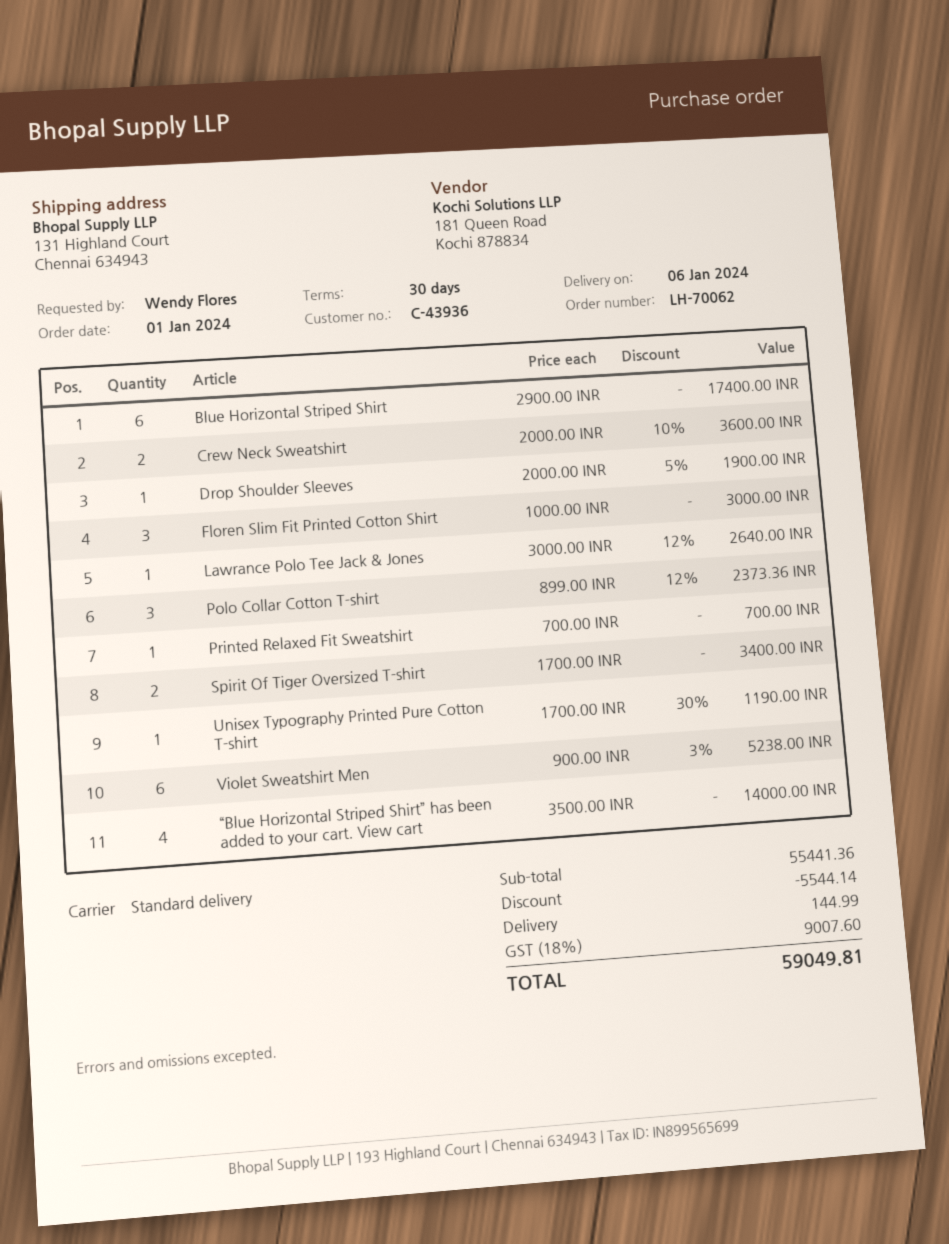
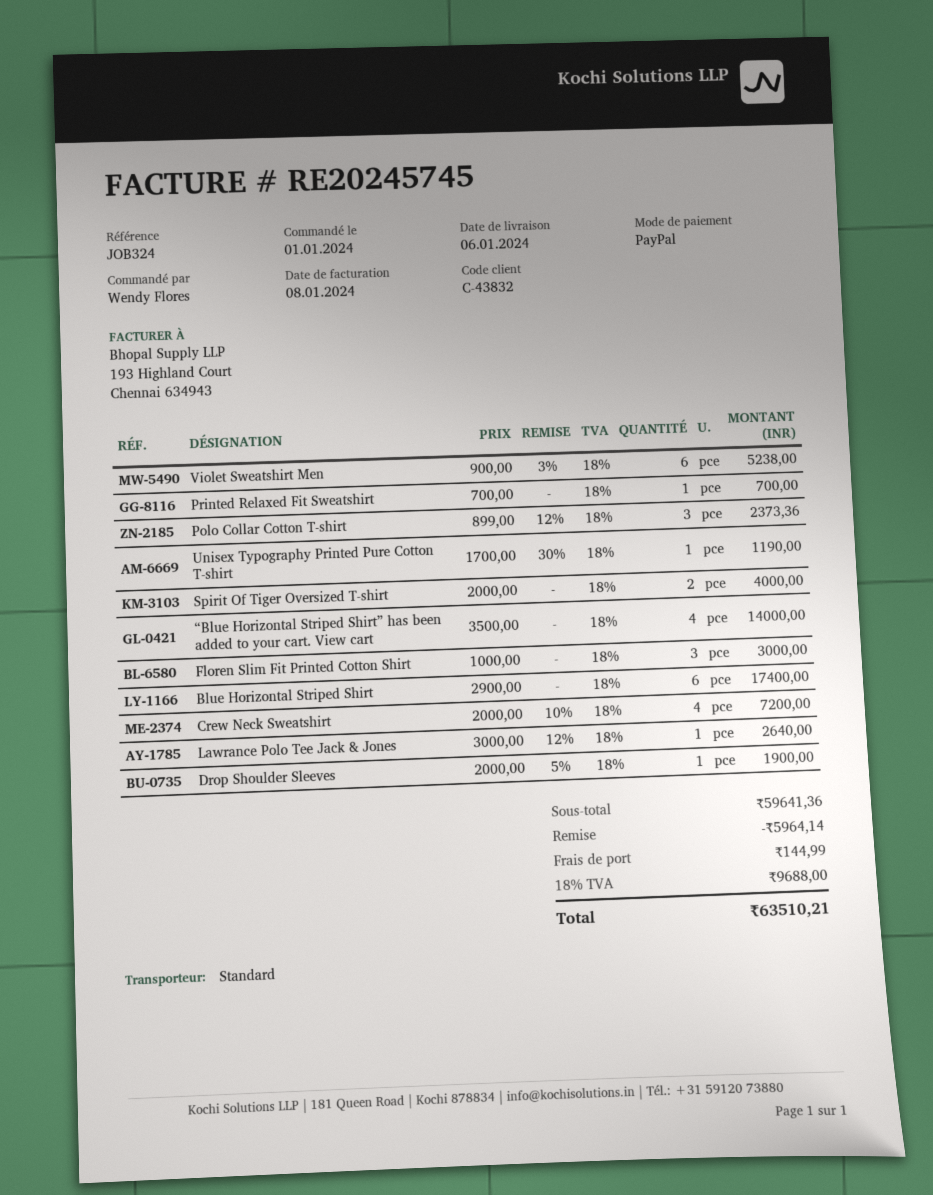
customer number: C-43936 -> C-43832
Crew Neck Sweatshirt: 2 x 2000.00 - 10% = 3600.00 -> 4 x 2000.00 - 10% = 7200.00
Spirit Of Tiger Oversized T-shirt: 2 x 1700.00 = 3400.00 -> 2 x 2000.00 = 4000.00
subtotal: 55441.36 -> 59641.36
discount: 5544.14 -> 5964.14
tax: 18% = 9007.60 -> 18% = 9688.00
total: 59049.81 -> 63510.21

